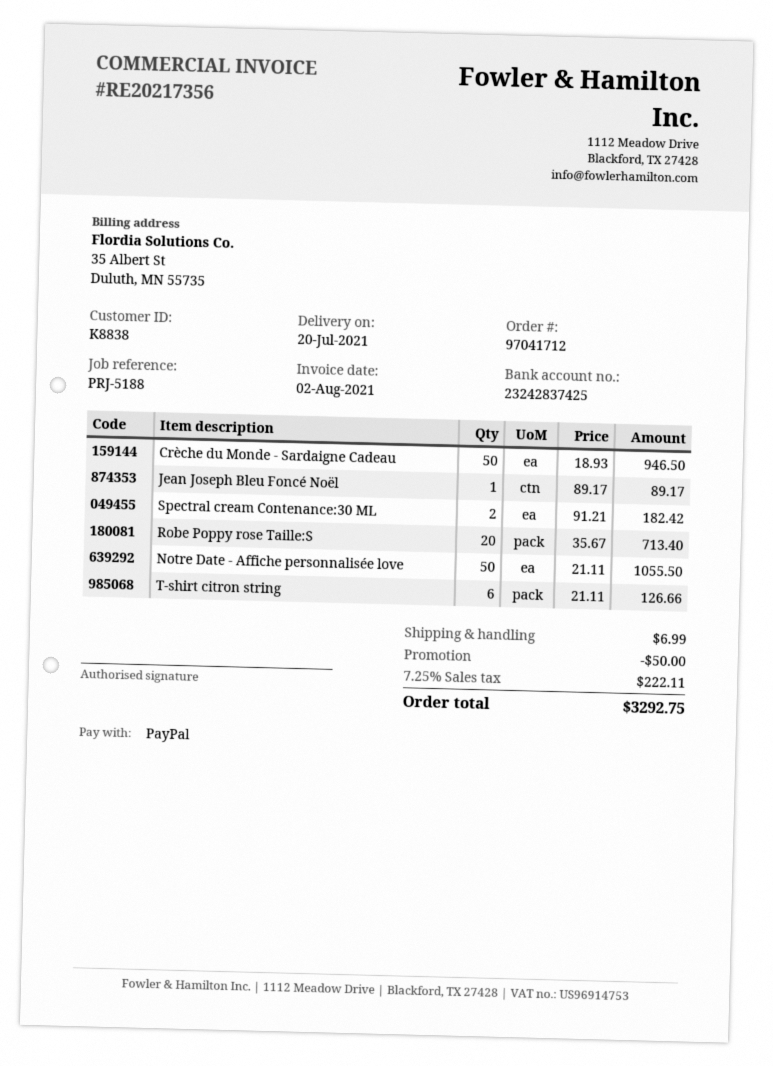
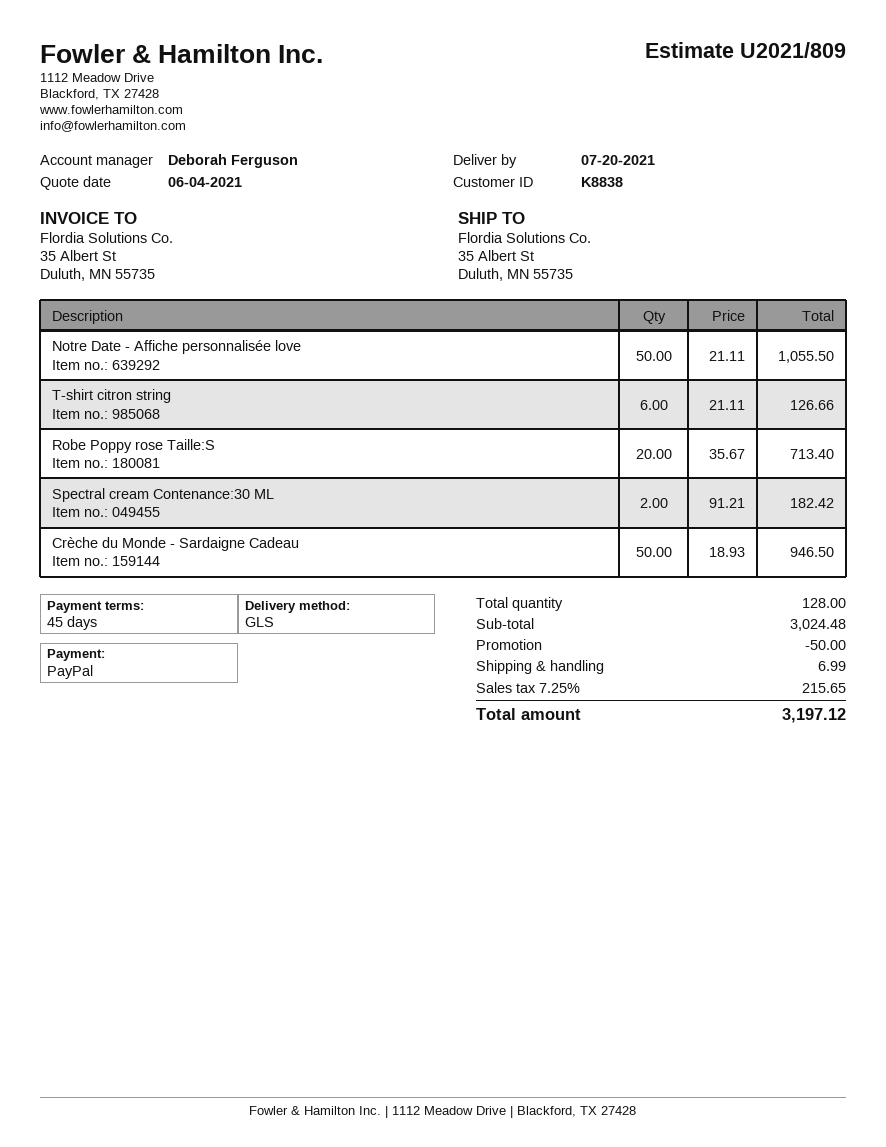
Jean Joseph Bleu Foncé Noël: 1 x 89.17 = 89.17 -> none
tax: 7.25% = 222.11 -> 7.25% = 215.65
total: 3292.75 -> 3197.12

